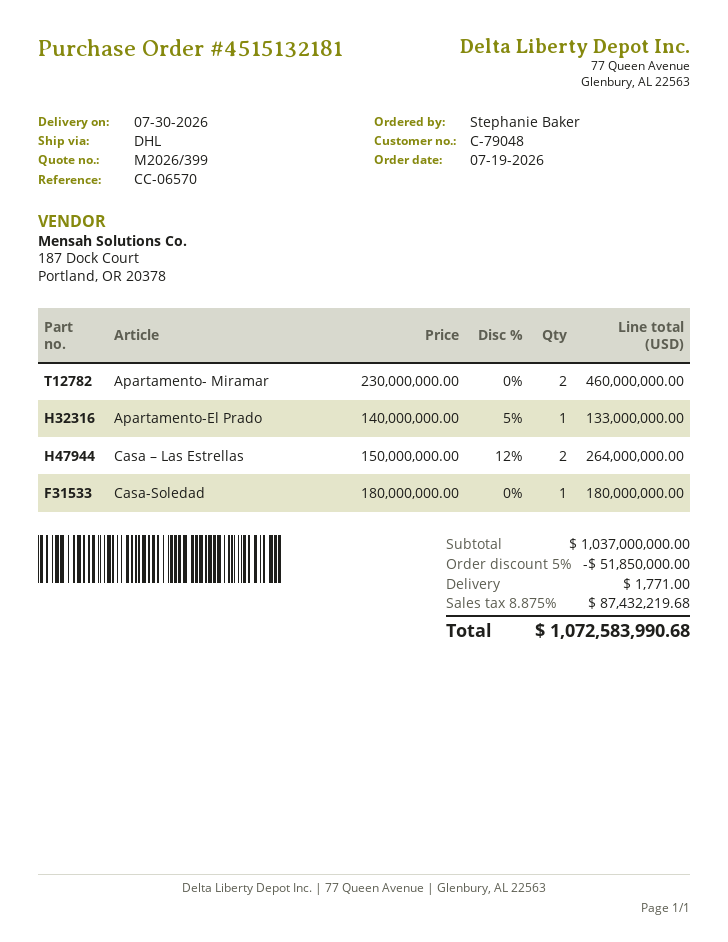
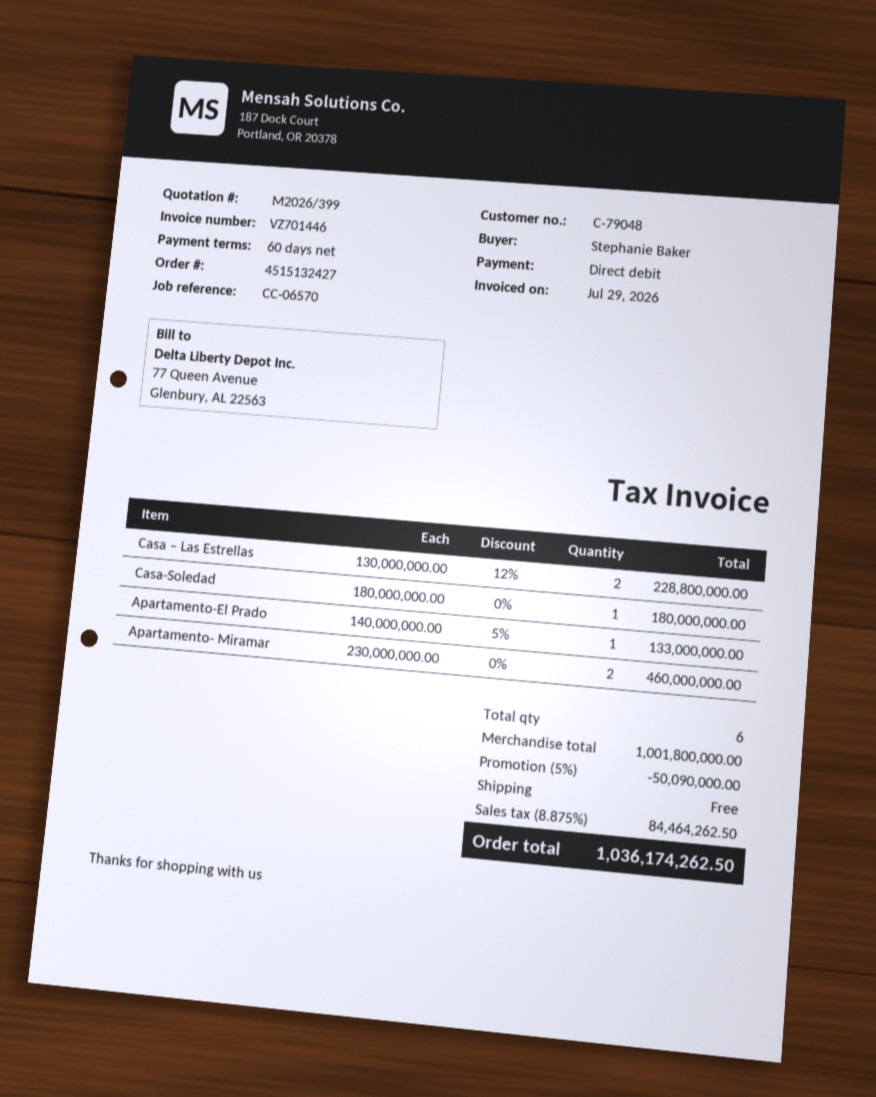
order number: 4515132181 -> 4515132427
Casa – Las Estrellas: 2 x 150000000.00 - 12% = 264000000.00 -> 2 x 130000000.00 - 12% = 228800000.00
subtotal: 1037000000.00 -> 1001800000.00
discount: 5% = 51850000.00 -> 5% = 50090000.00
shipping: 1771.00 -> 0.00
tax: 8.875% = 87432219.68 -> 8.875% = 84464262.50
total: 1072583990.68 -> 1036174262.50

